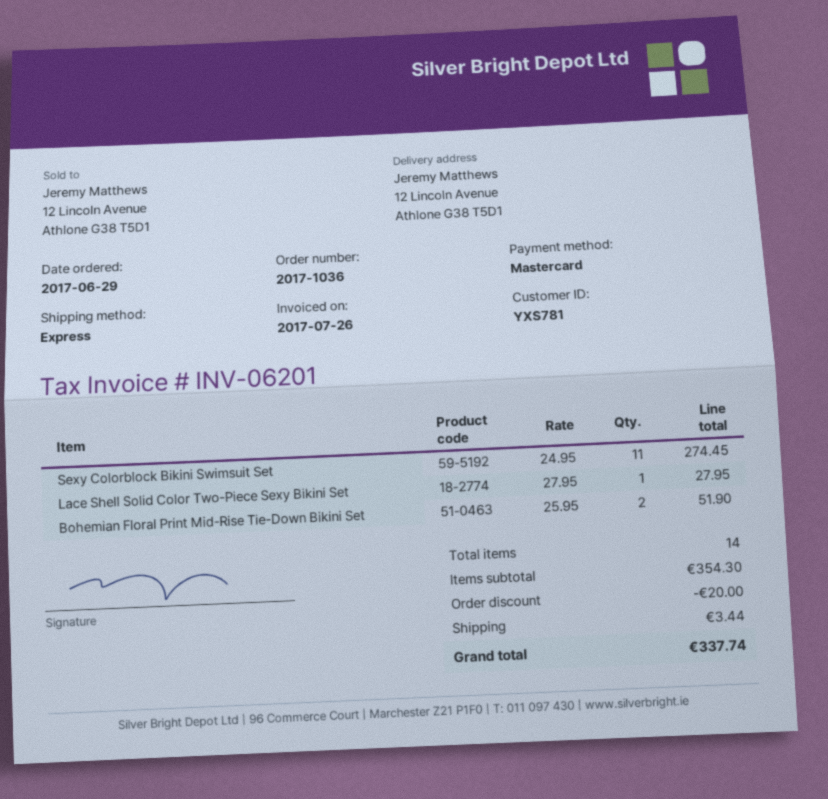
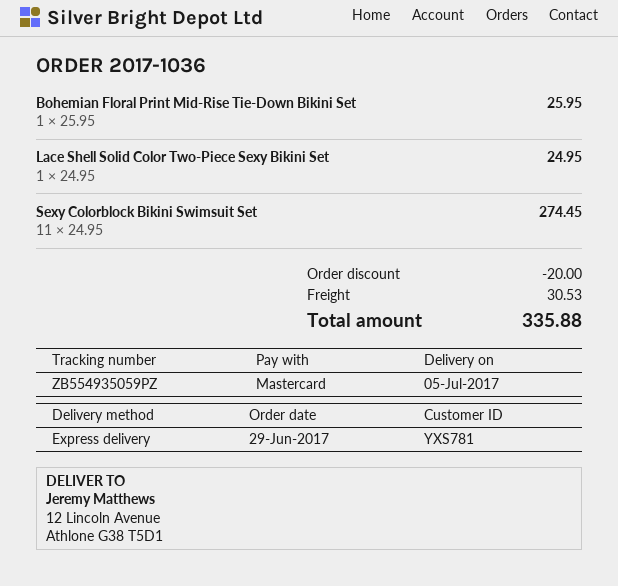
Lace Shell Solid Color Two-Piece Sexy Bikini Set: 1 x 27.95 = 27.95 -> 1 x 24.95 = 24.95
Bohemian Floral Print Mid-Rise Tie-Down Bikini Set: 2 x 25.95 = 51.90 -> 1 x 25.95 = 25.95
shipping: 3.44 -> 30.53
total: 337.74 -> 335.88

